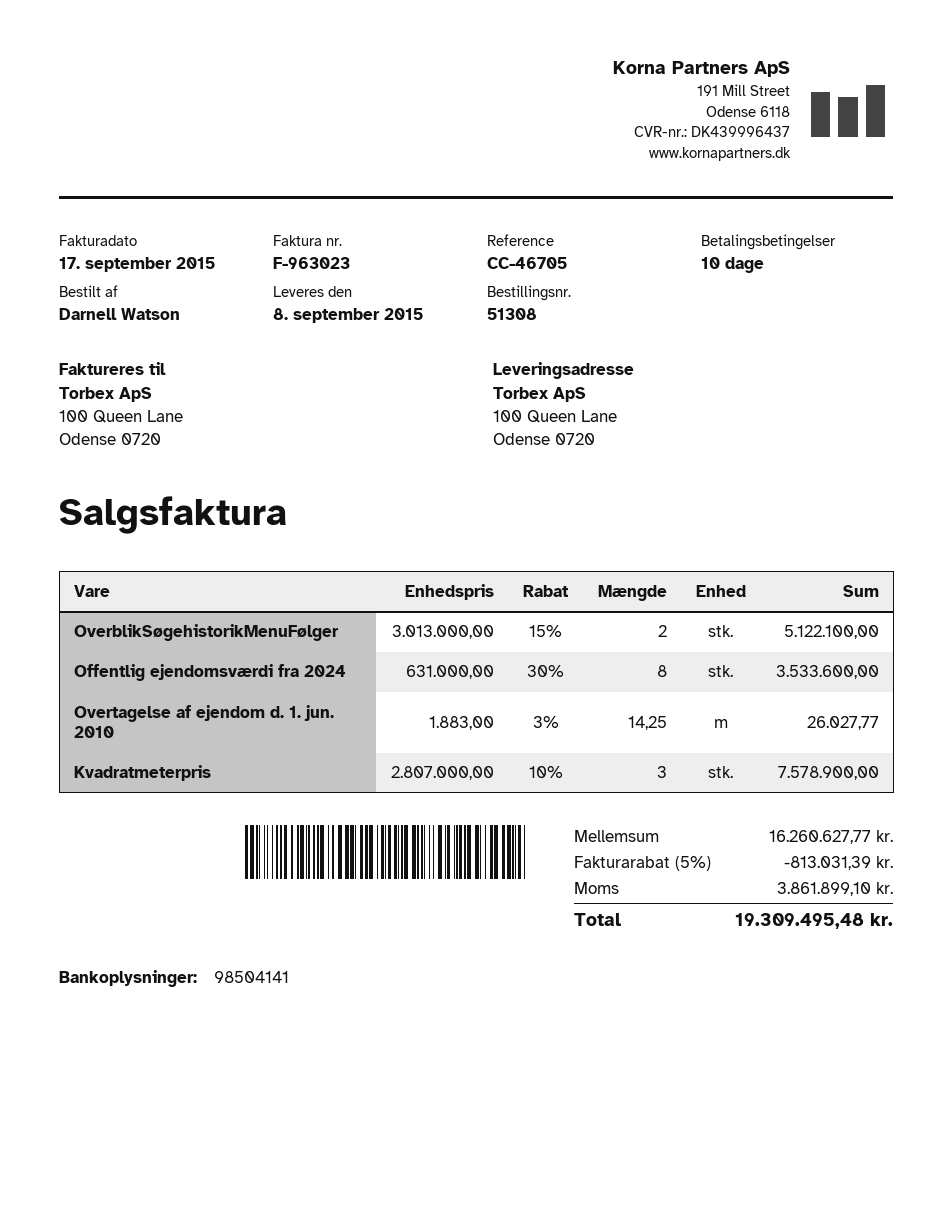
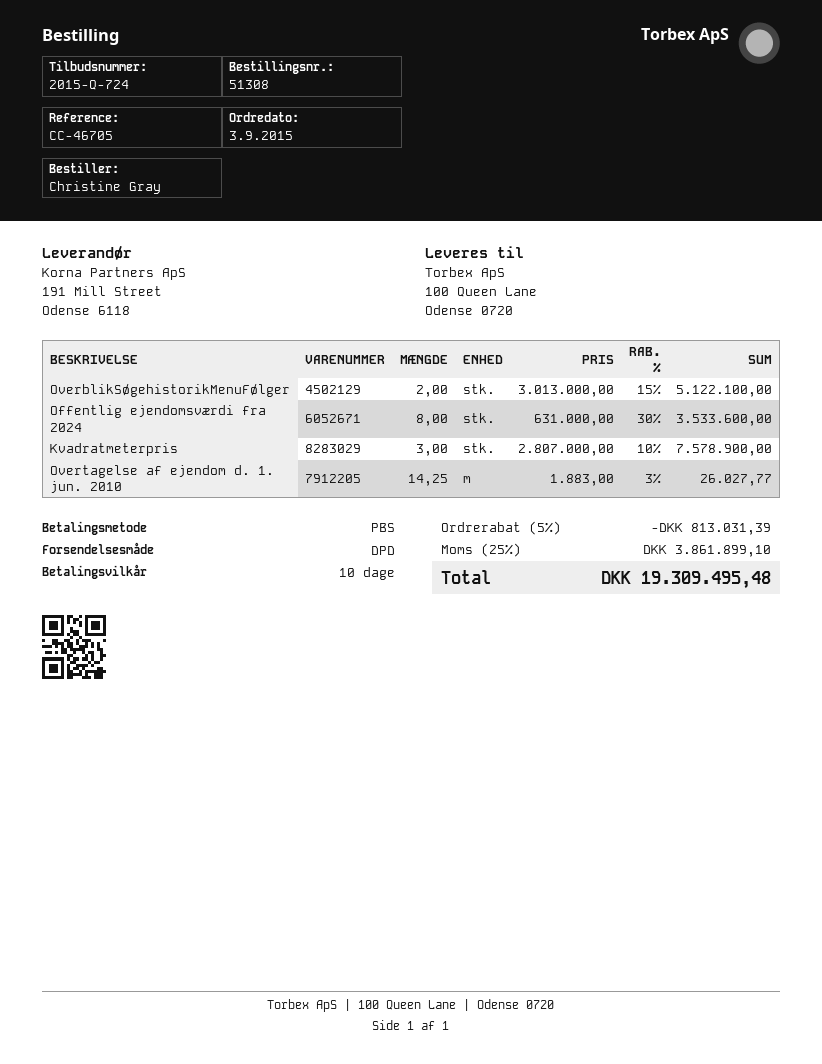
ordered by: Darnell Watson -> Christine Gray

